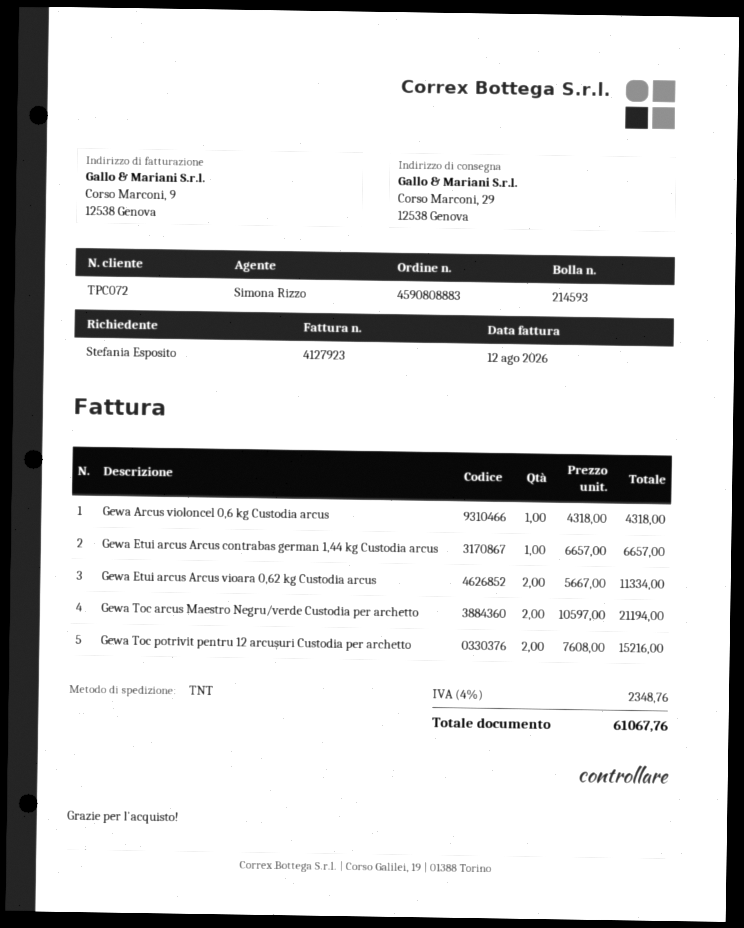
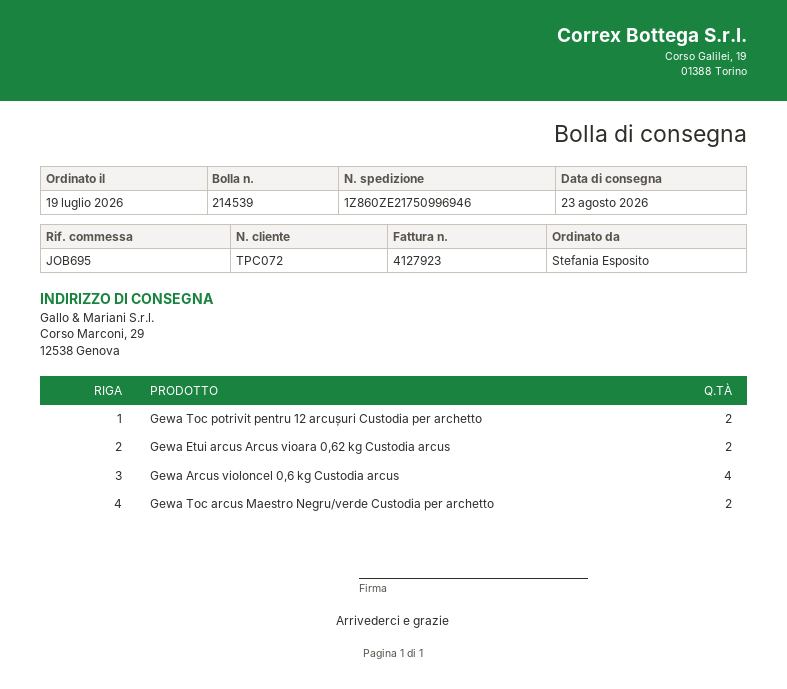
delivery note number: 214593 -> 214539
Gewa Arcus violoncel 0,6 kg Custodia arcus: 1 -> 4
Gewa Etui arcus Arcus contrabas german 1,44 kg Custodia arcus: 1 -> none

